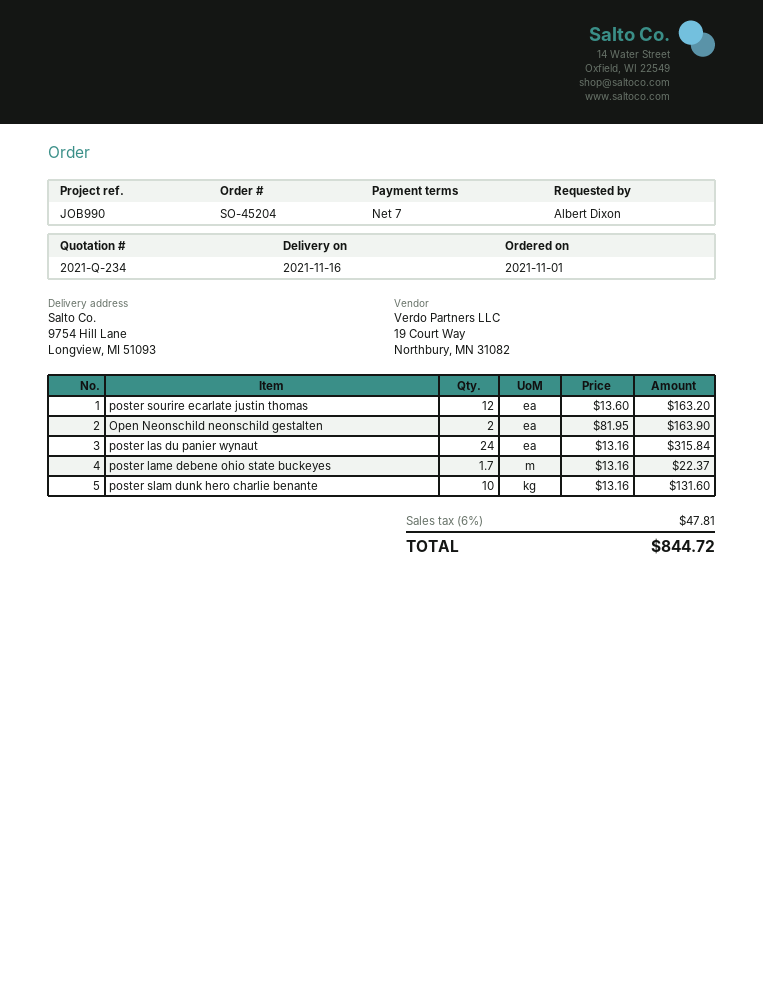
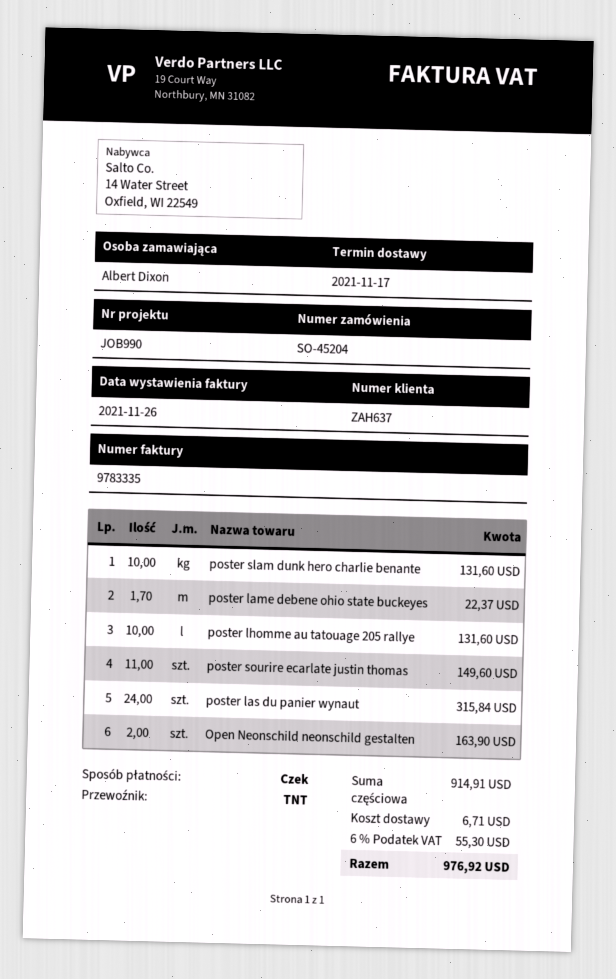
delivery date: 2021-11-16 -> 2021-11-17
poster sourire ecarlate justin thomas: 12 for 163.20 -> 11 for 149.60
poster lhomme au tatouage 205 rallye: none -> 10 for 131.60
shipping: none -> 6.71
tax: 6% = 47.81 -> 6% = 55.30
total: 844.72 -> 976.92

